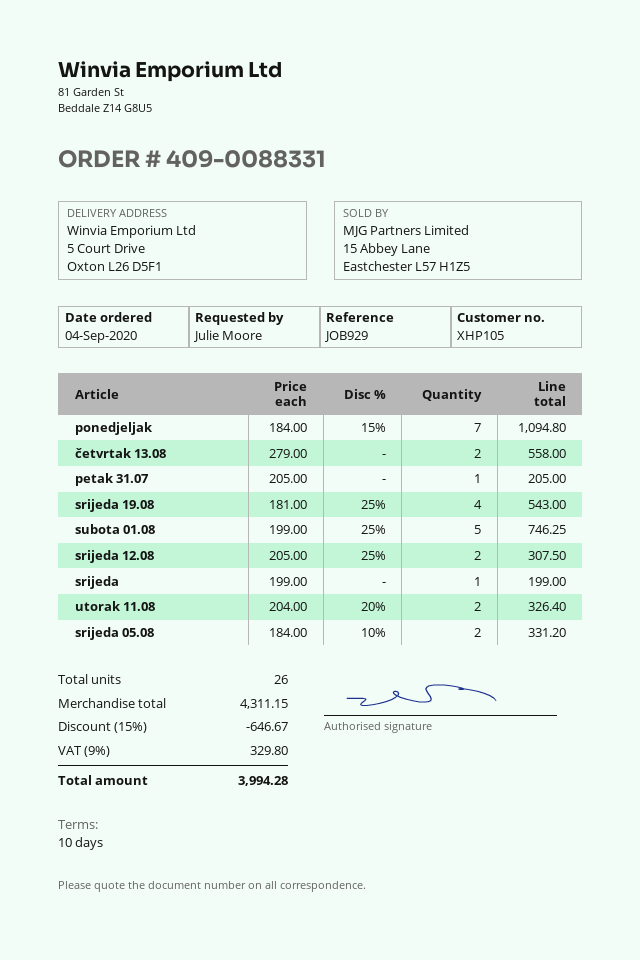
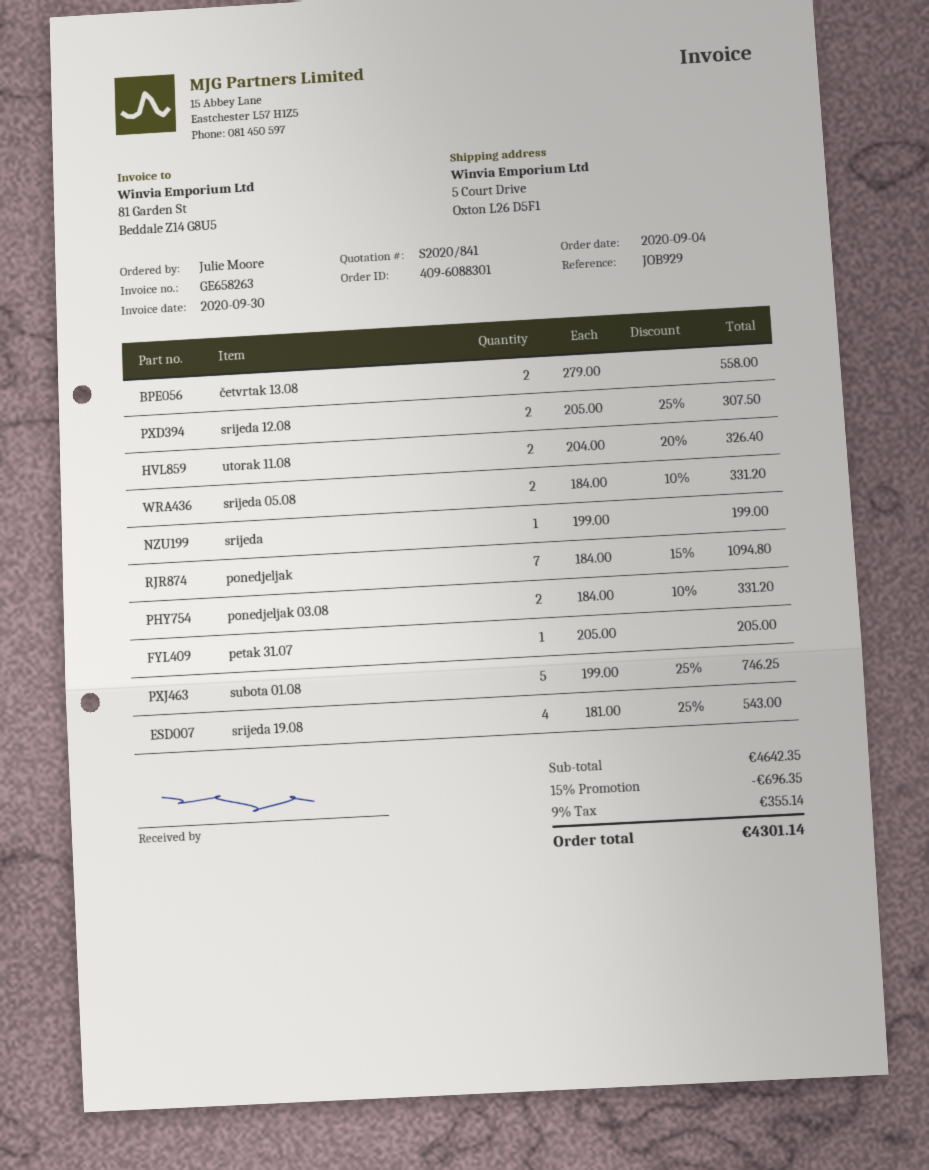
order number: 409-0088331 -> 409-6088301
ponedjeljak 03.08: none -> 2 x 184.00 - 10% = 331.20
subtotal: 4311.15 -> 4642.35
discount: 15% = 646.67 -> 15% = 696.35
tax: 9% = 329.80 -> 9% = 355.14
total: 3994.28 -> 4301.14

